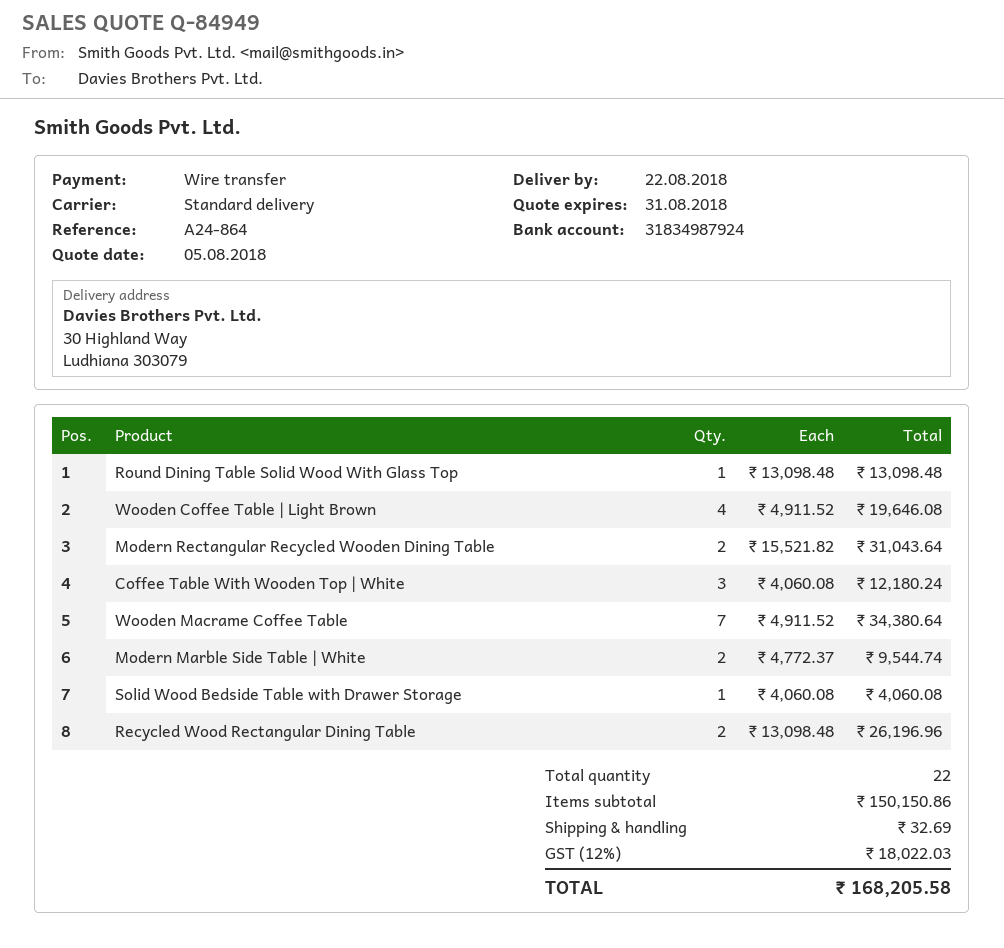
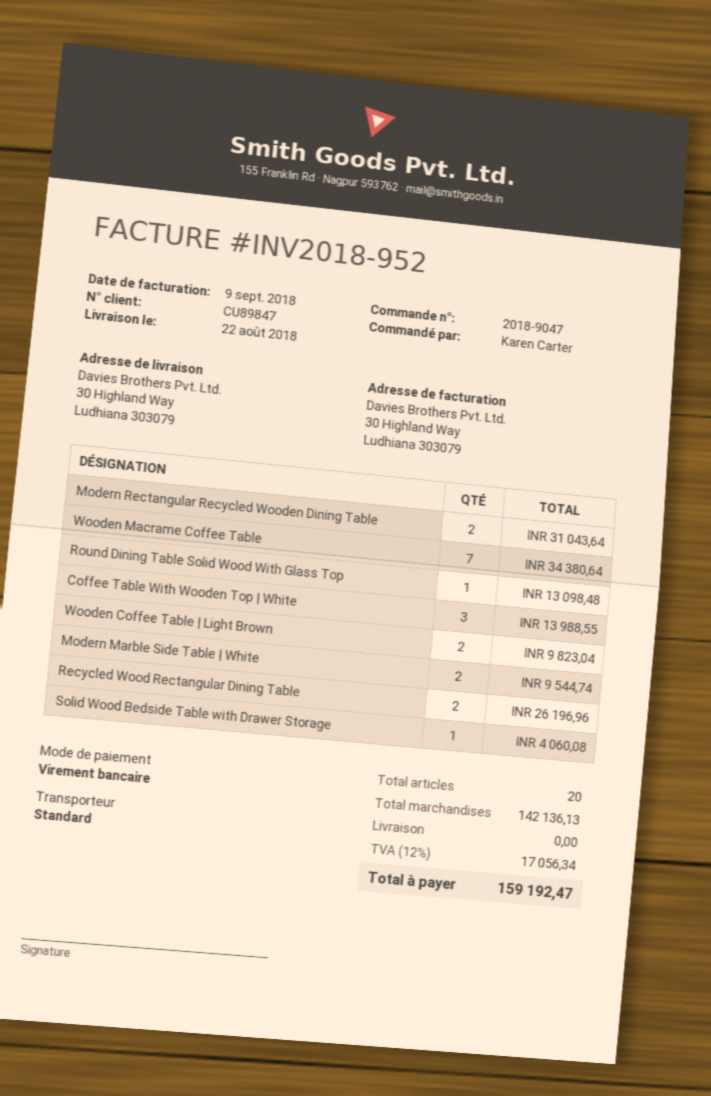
Wooden Coffee Table | Light Brown: 4 for 19646.08 -> 2 for 9823.04
Coffee Table With Wooden Top | White: 3 for 12180.24 -> 3 for 13988.55
total quantity: 22 -> 20
subtotal: 150150.86 -> 142136.13
shipping: 32.69 -> 0.00
tax: 12% = 18022.03 -> 12% = 17056.34
total: 168205.58 -> 159192.47

